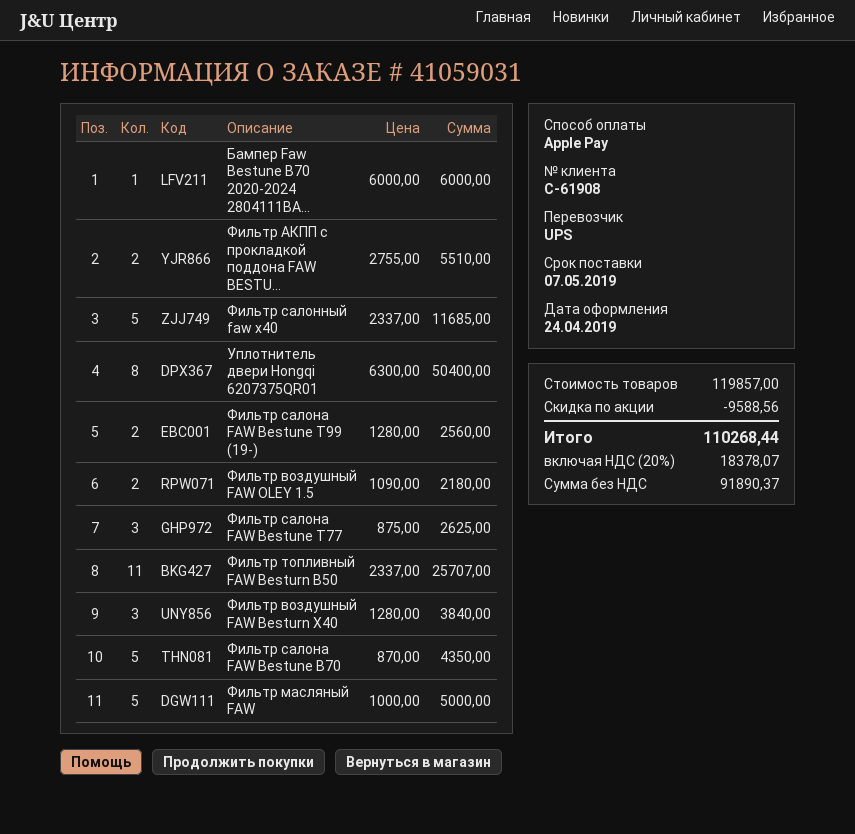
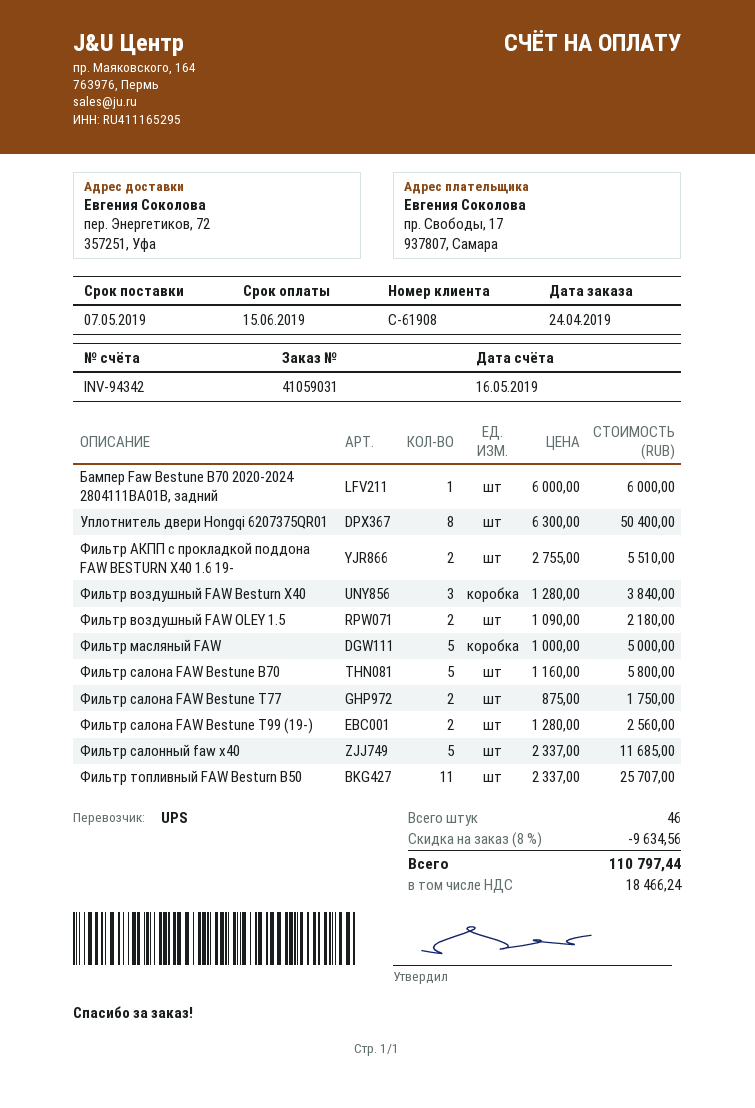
Фильтр салона FAW Bestune T77: 3 x 875.00 = 2625.00 -> 2 x 875.00 = 1750.00
Фильтр салона FAW Bestune B70: 5 x 870.00 = 4350.00 -> 5 x 1160.00 = 5800.00
discount: 9588.56 -> 9634.56
tax: 18378.07 -> 18466.24
total: 110268.44 -> 110797.44

